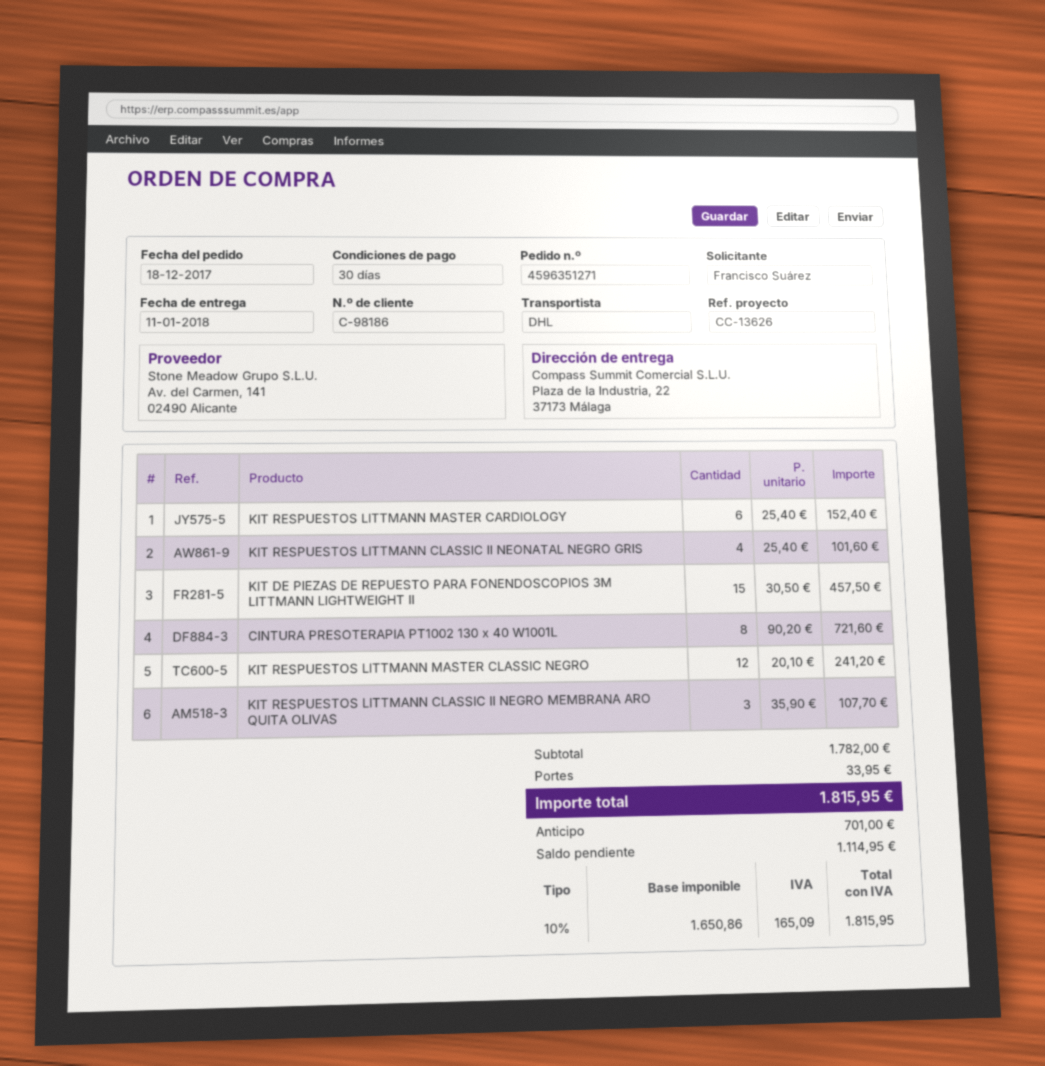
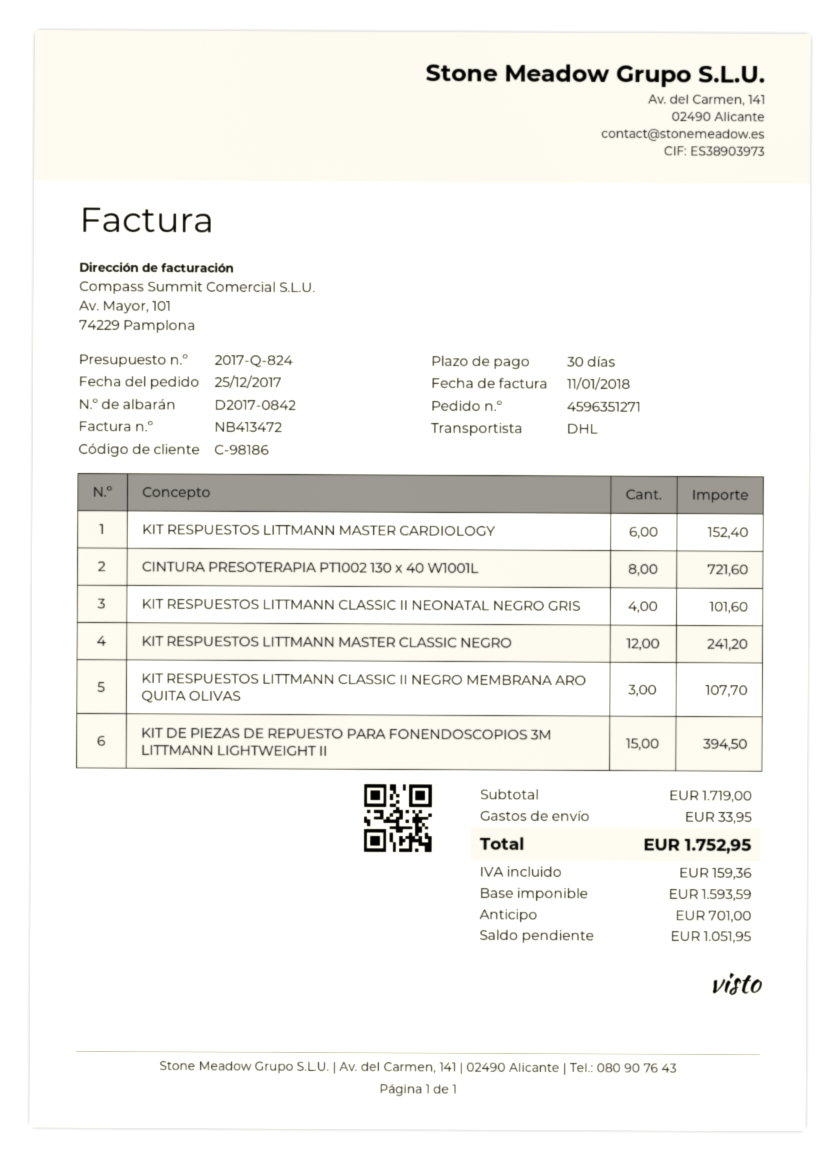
order date: 2017-12-18 -> 2017-12-25
KIT DE PIEZAS DE REPUESTO PARA FONENDOSCOPIOS 3M LITTMANN LIGHTWEIGHT II: 15 for 457.50 -> 15 for 394.50
subtotal: 1782.00 -> 1719.00
net: 1650.86 -> 1593.59
tax: 165.09 -> 159.36
total: 1815.95 -> 1752.95
balance: 1114.95 -> 1051.95

